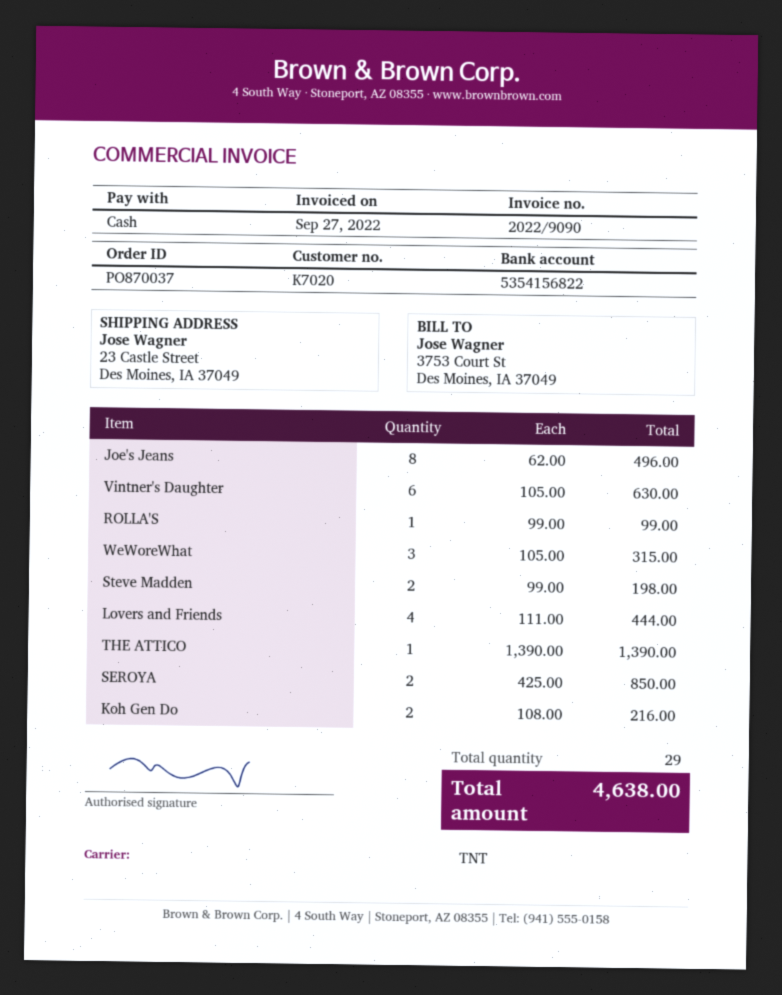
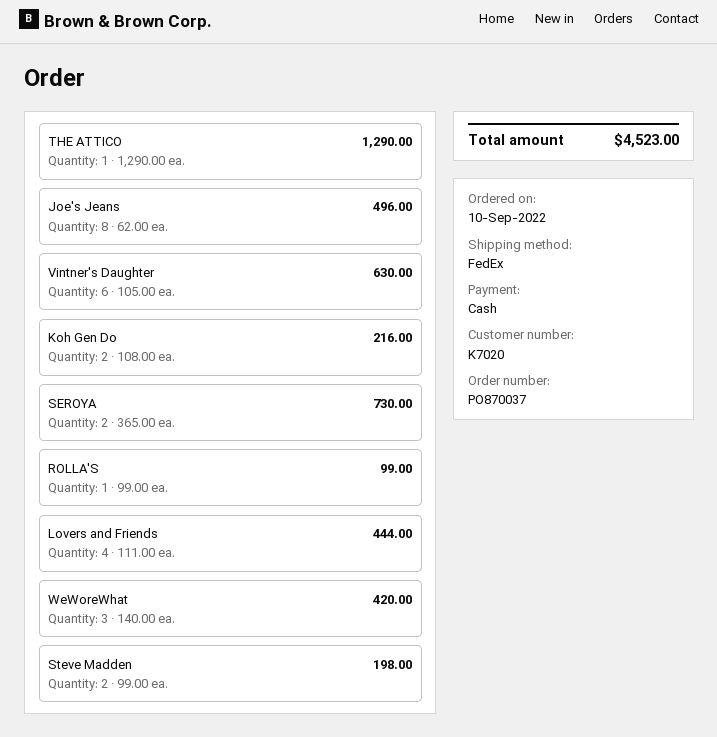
shipping method: TNT -> FedEx
WeWoreWhat: 3 x 105.00 = 315.00 -> 3 x 140.00 = 420.00
THE ATTICO: 1 x 1390.00 = 1390.00 -> 1 x 1290.00 = 1290.00
SEROYA: 2 x 425.00 = 850.00 -> 2 x 365.00 = 730.00
total: 4638.00 -> 4523.00

